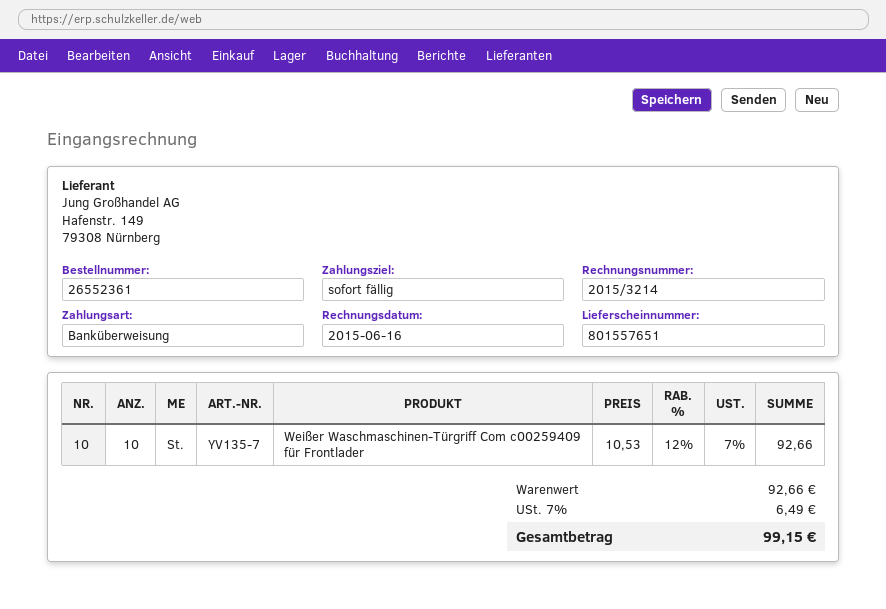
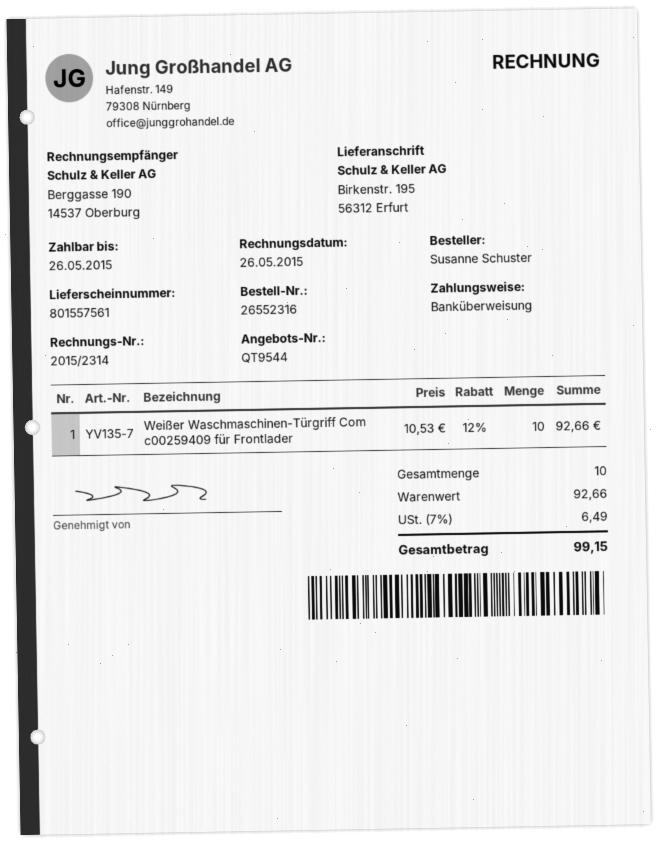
order number: 26552361 -> 26552316
delivery note number: 801557651 -> 801557561
invoice number: 2015/3214 -> 2015/2314
invoice date: 2015-06-16 -> 2015-05-26

